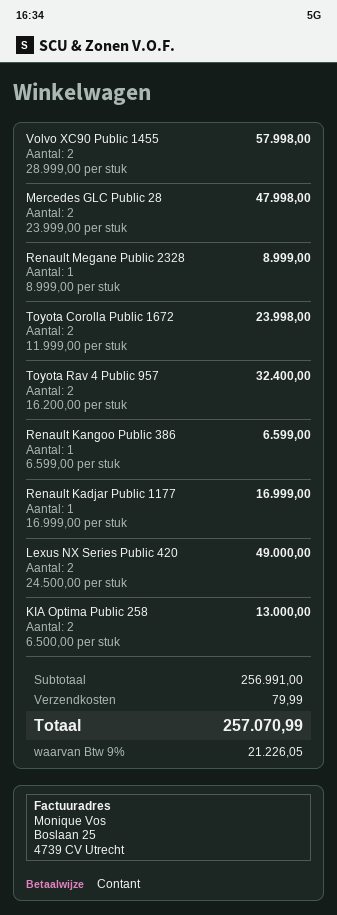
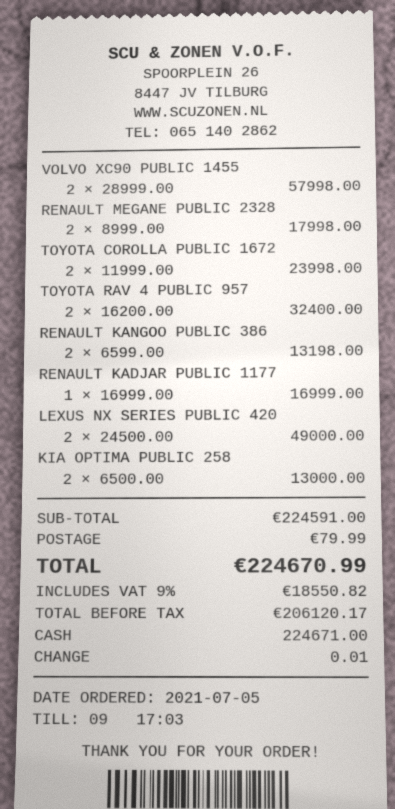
Mercedes GLC Public 28: 2 x 23999.00 = 47998.00 -> none
Renault Megane Public 2328: 1 x 8999.00 = 8999.00 -> 2 x 8999.00 = 17998.00
Renault Kangoo Public 386: 1 x 6599.00 = 6599.00 -> 2 x 6599.00 = 13198.00
subtotal: 256991.00 -> 224591.00
tax: 9% = 21226.05 -> 9% = 18550.82
total: 257070.99 -> 224670.99

